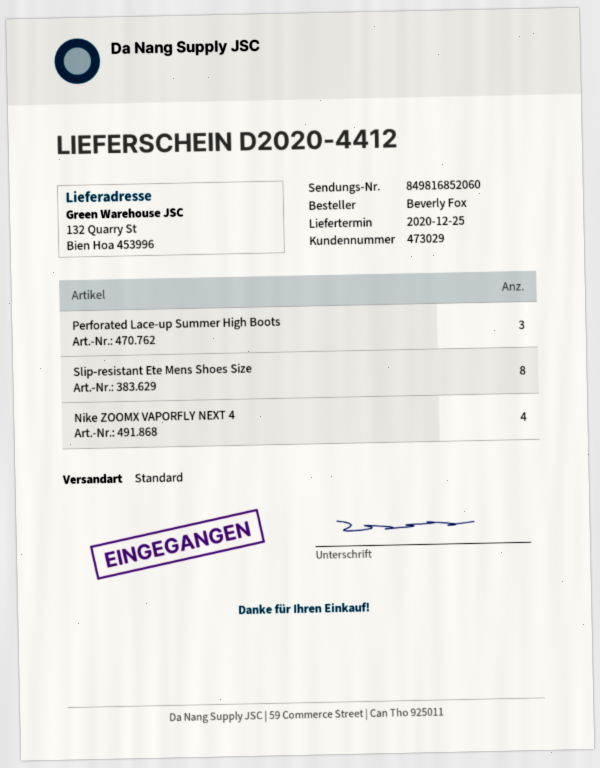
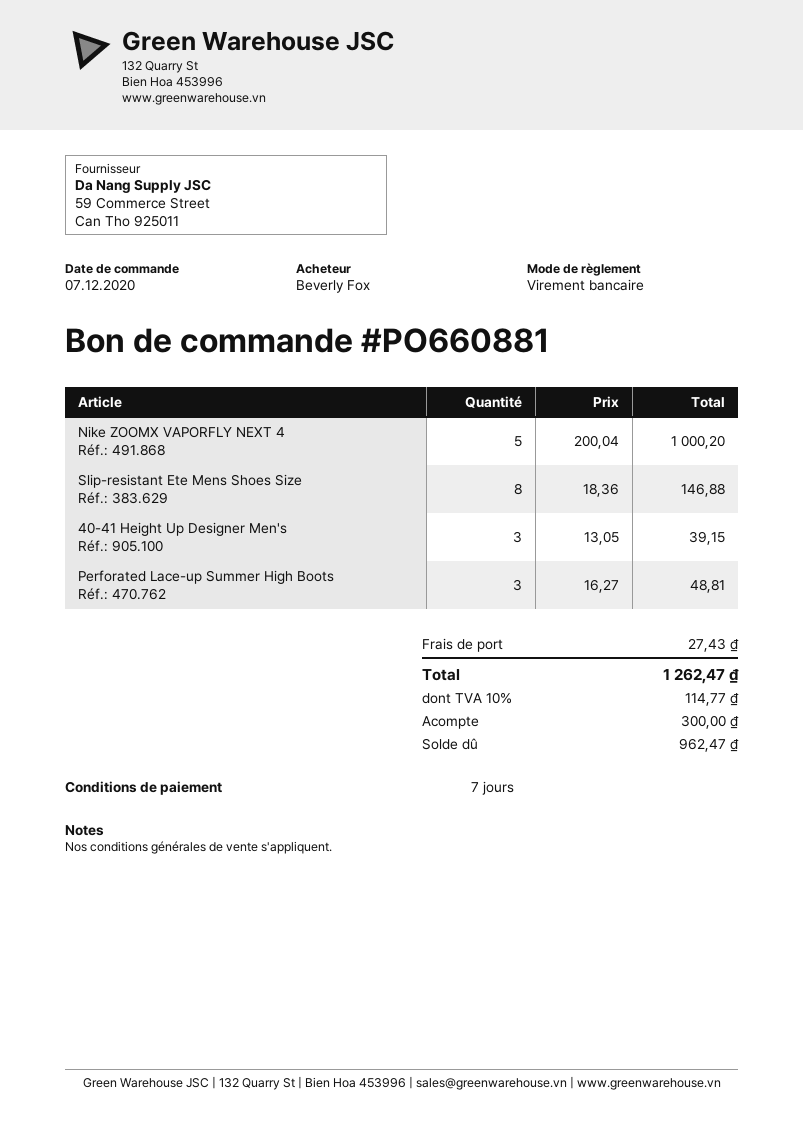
Nike ZOOMX VAPORFLY NEXT 4: 4 -> 5
40-41 Height Up Designer Men's: none -> 3

